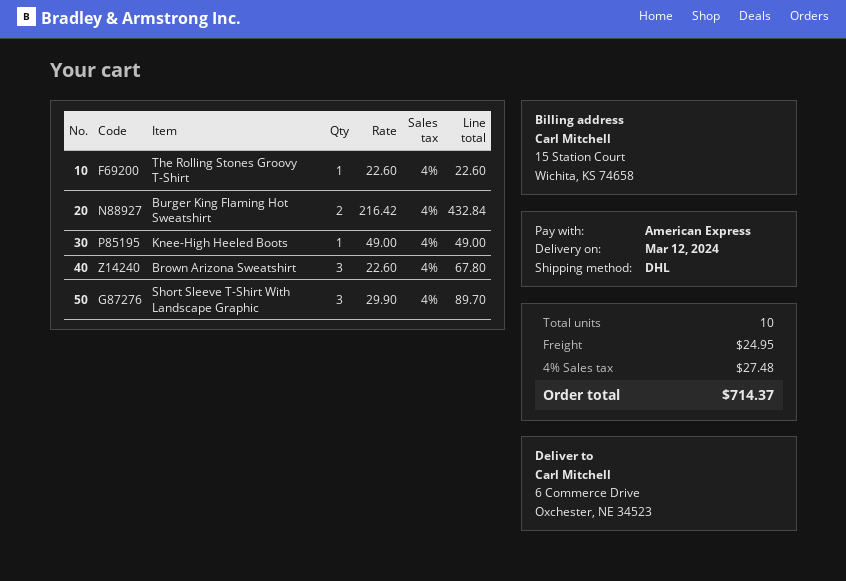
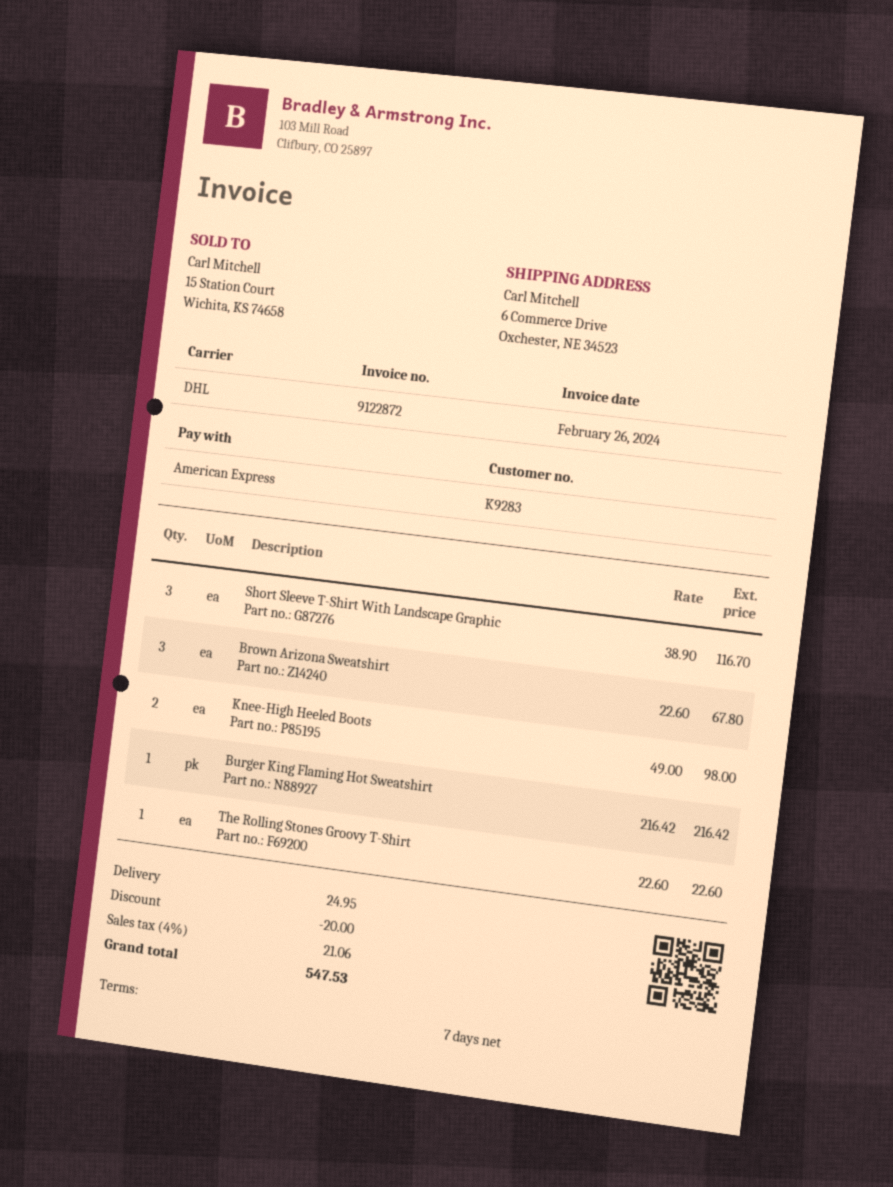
Burger King Flaming Hot Sweatshirt: 2 x 216.42 = 432.84 -> 1 x 216.42 = 216.42
Knee-High Heeled Boots: 1 x 49.00 = 49.00 -> 2 x 49.00 = 98.00
Short Sleeve T-Shirt With Landscape Graphic: 3 x 29.90 = 89.70 -> 3 x 38.90 = 116.70
discount: none -> 20.00
tax: 4% = 27.48 -> 4% = 21.06
total: 714.37 -> 547.53

